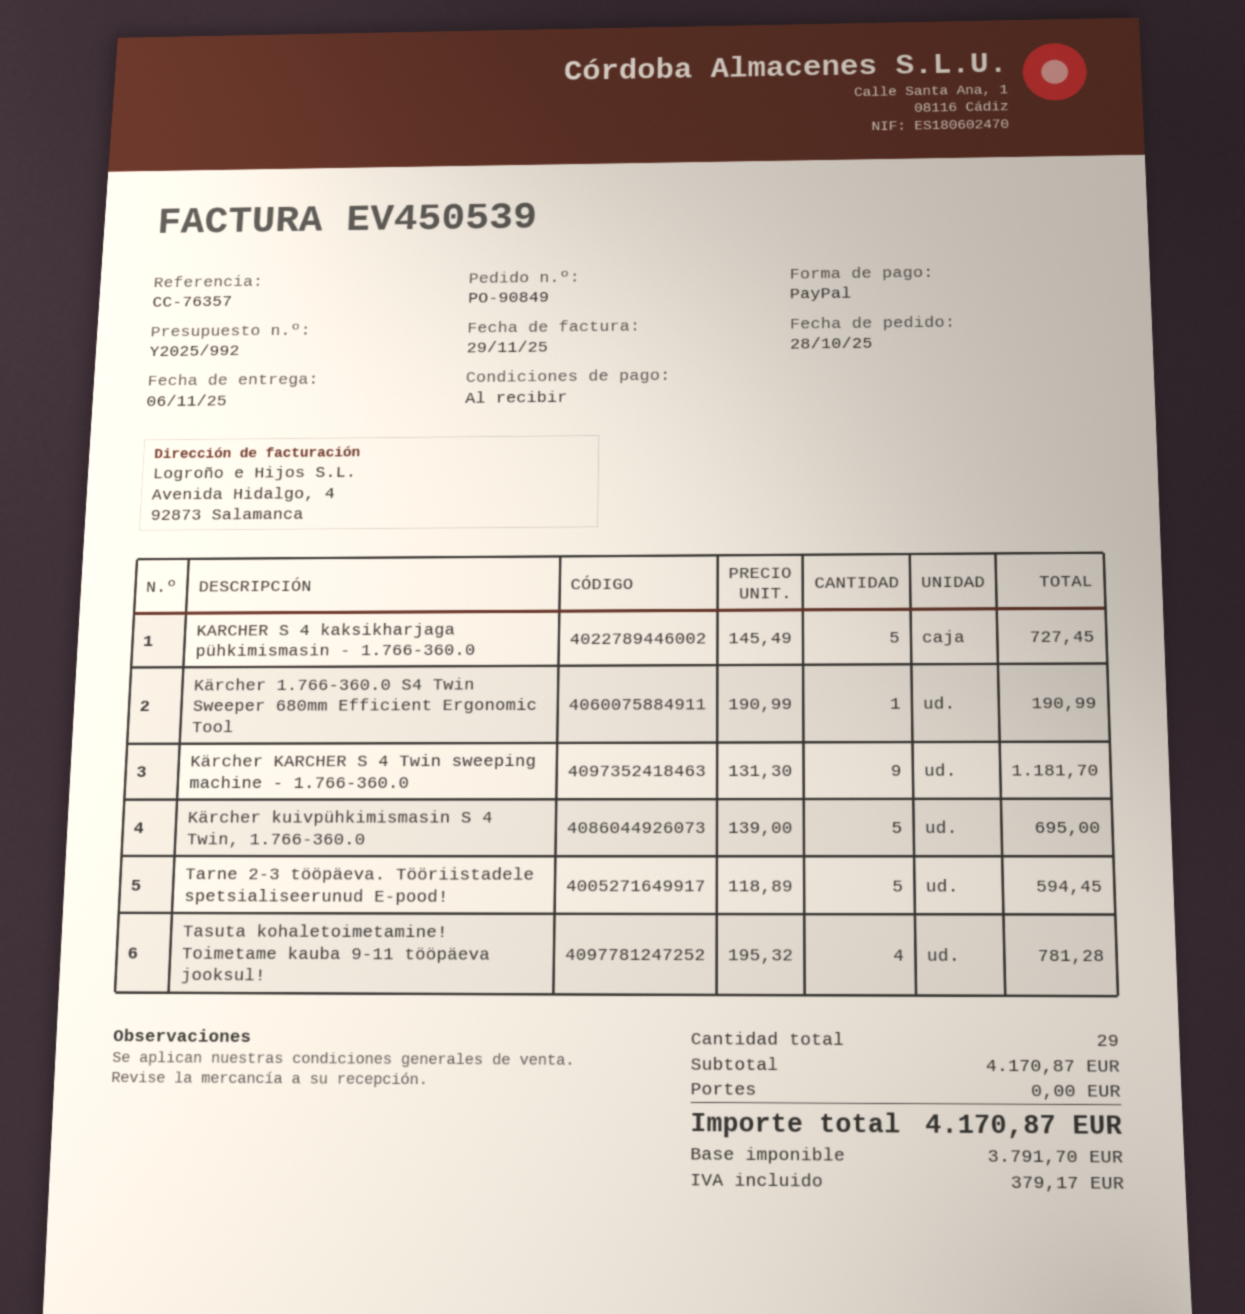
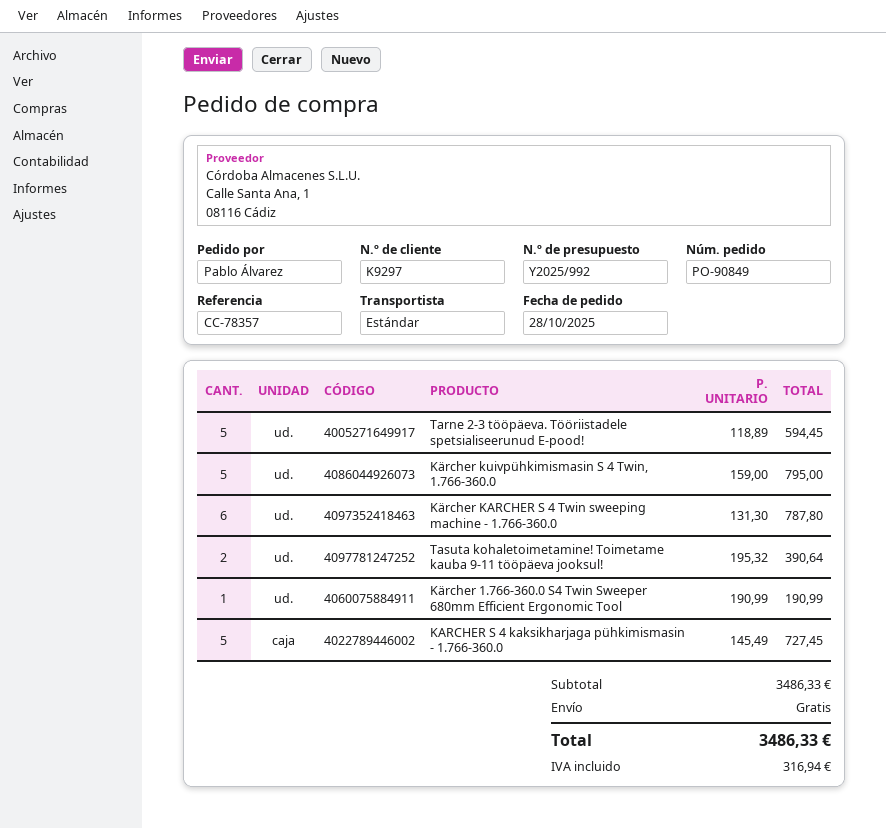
reference: CC-76357 -> CC-78357
Kärcher KARCHER S 4 Twin sweeping machine - 1.766-360.0: 9 x 131.30 = 1181.70 -> 6 x 131.30 = 787.80
Kärcher kuivpühkimismasin S 4 Twin, 1.766-360.0: 5 x 139.00 = 695.00 -> 5 x 159.00 = 795.00
Tasuta kohaletoimetamine! Toimetame kauba 9-11 tööpäeva jooksul!: 4 x 195.32 = 781.28 -> 2 x 195.32 = 390.64
subtotal: 4170.87 -> 3486.33
tax: 379.17 -> 316.94
total: 4170.87 -> 3486.33

